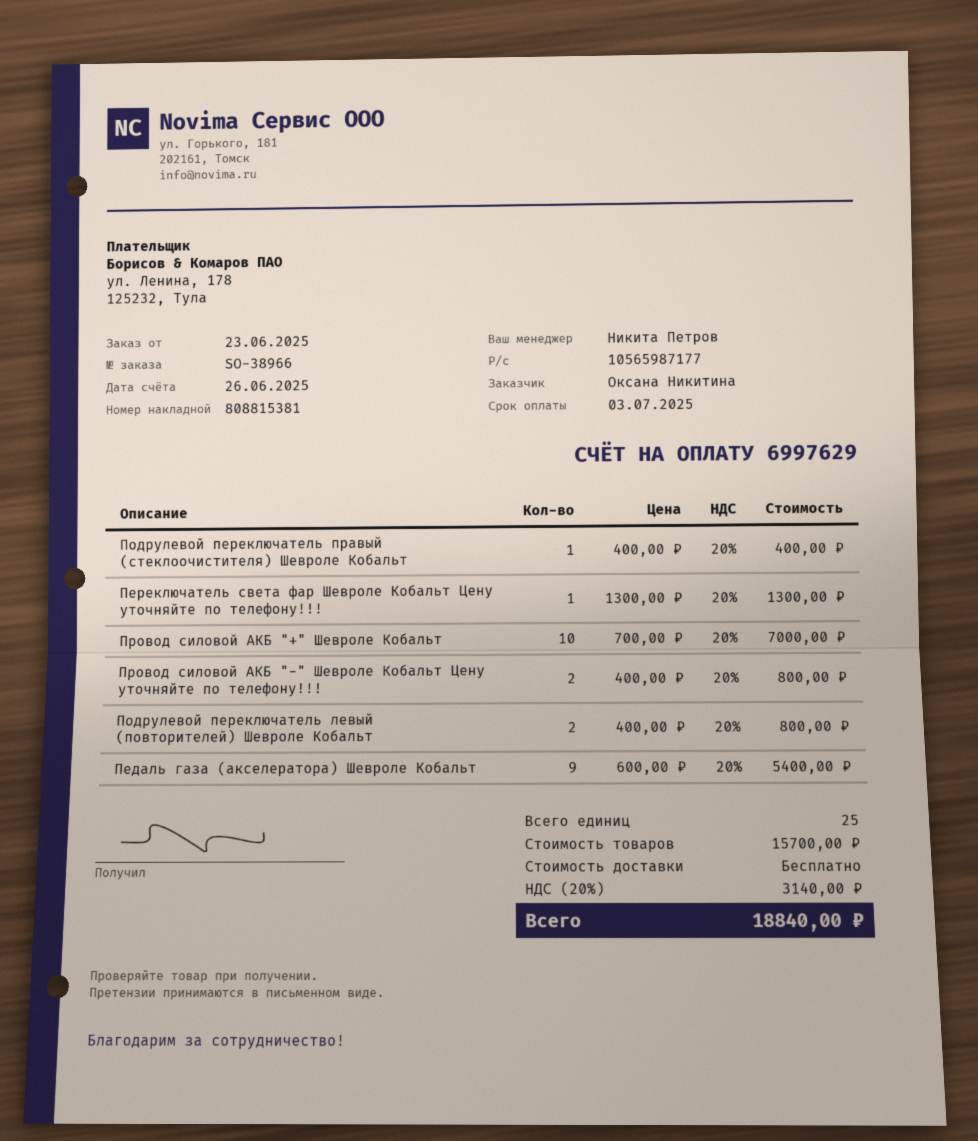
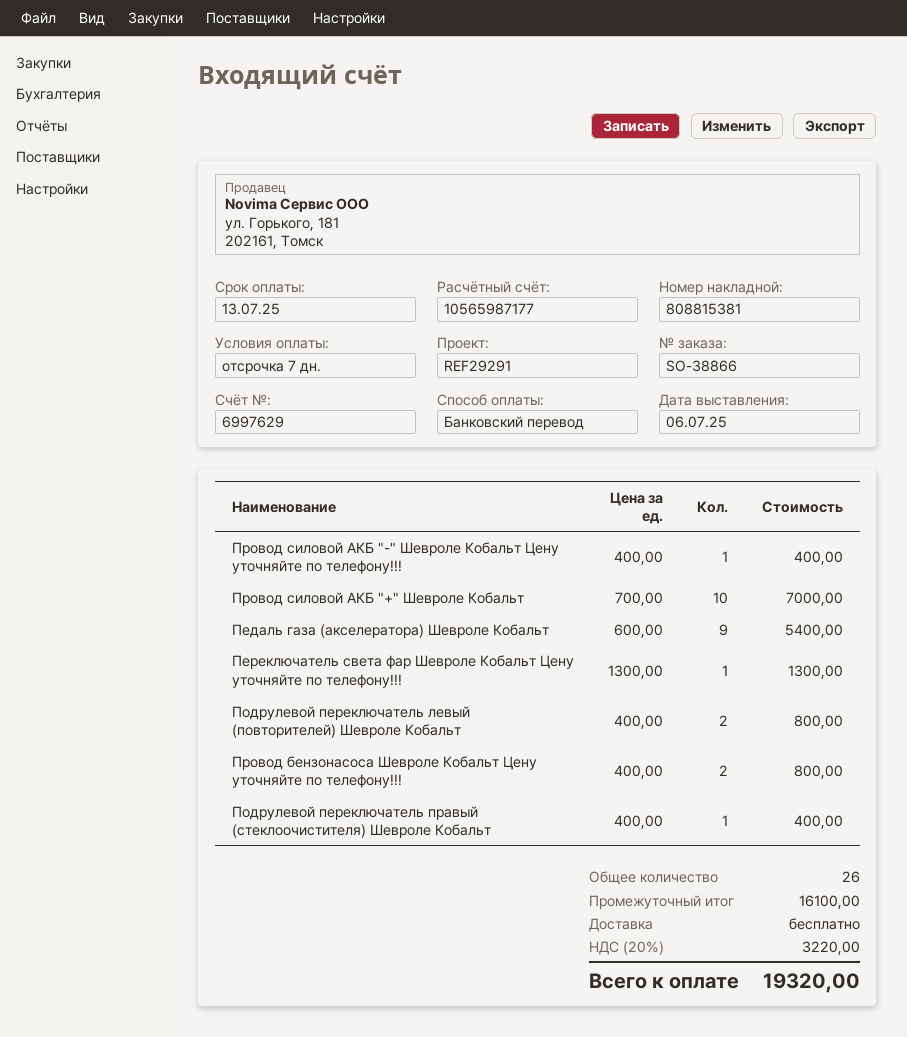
order number: SO-38966 -> SO-38866
invoice date: 2025-06-26 -> 2025-07-06
due date: 2025-07-03 -> 2025-07-13
Провод силовой АКБ "-" Шевроле Кобальт Цену уточняйте по телефону!!!: 2 x 400.00 = 800.00 -> 1 x 400.00 = 400.00
Провод бензонасоса Шевроле Кобальт Цену уточняйте по телефону!!!: none -> 2 x 400.00 = 800.00
total quantity: 25 -> 26
subtotal: 15700.00 -> 16100.00
tax: 20% = 3140.00 -> 20% = 3220.00
total: 18840.00 -> 19320.00

